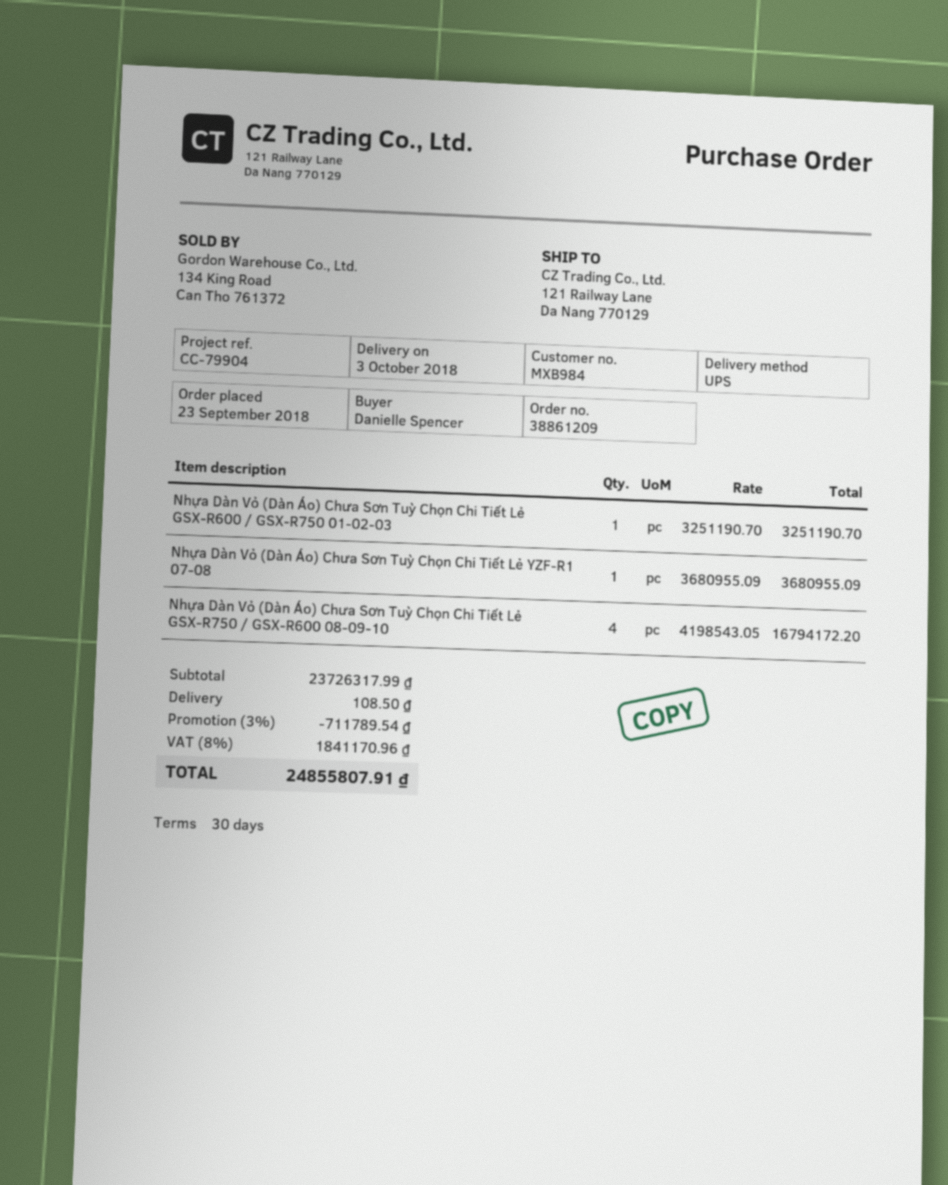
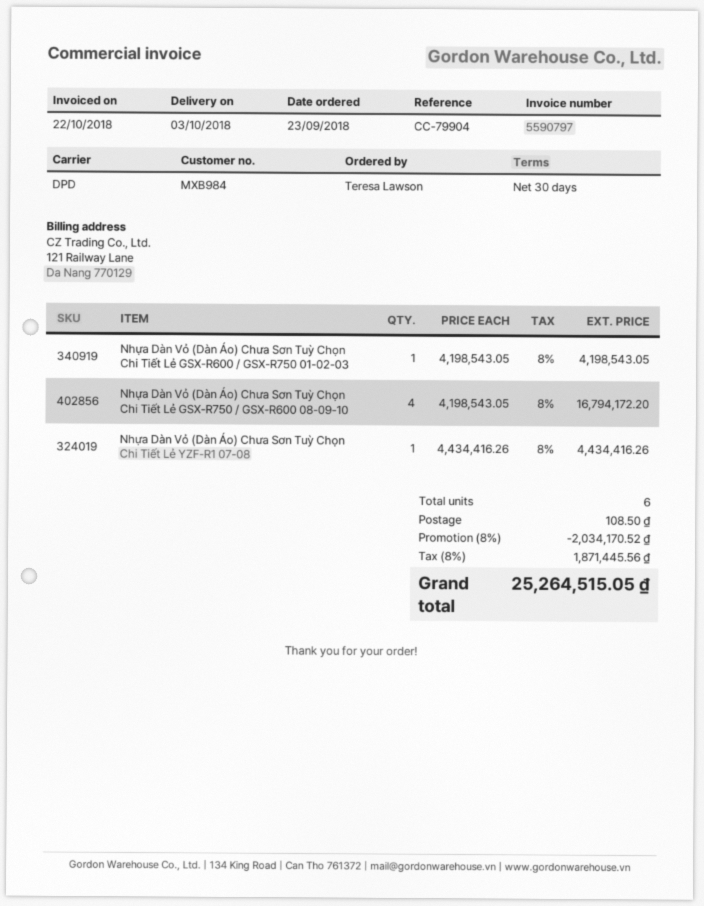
ordered by: Danielle Spencer -> Teresa Lawson
shipping method: UPS -> DPD
Nhựa Dàn Vỏ (Dàn Áo) Chưa Sơn Tuỳ Chọn Chi Tiết Lẻ GSX-R600 / GSX-R750 01-02-03: 1 x 3251190.70 = 3251190.70 -> 1 x 4198543.05 = 4198543.05
Nhựa Dàn Vỏ (Dàn Áo) Chưa Sơn Tuỳ Chọn Chi Tiết Lẻ YZF-R1 07-08: 1 x 3680955.09 = 3680955.09 -> 1 x 4434416.26 = 4434416.26
discount: 3% = 711789.54 -> 8% = 2034170.52
tax: 8% = 1841170.96 -> 8% = 1871445.56
total: 24855807.91 -> 25264515.05

